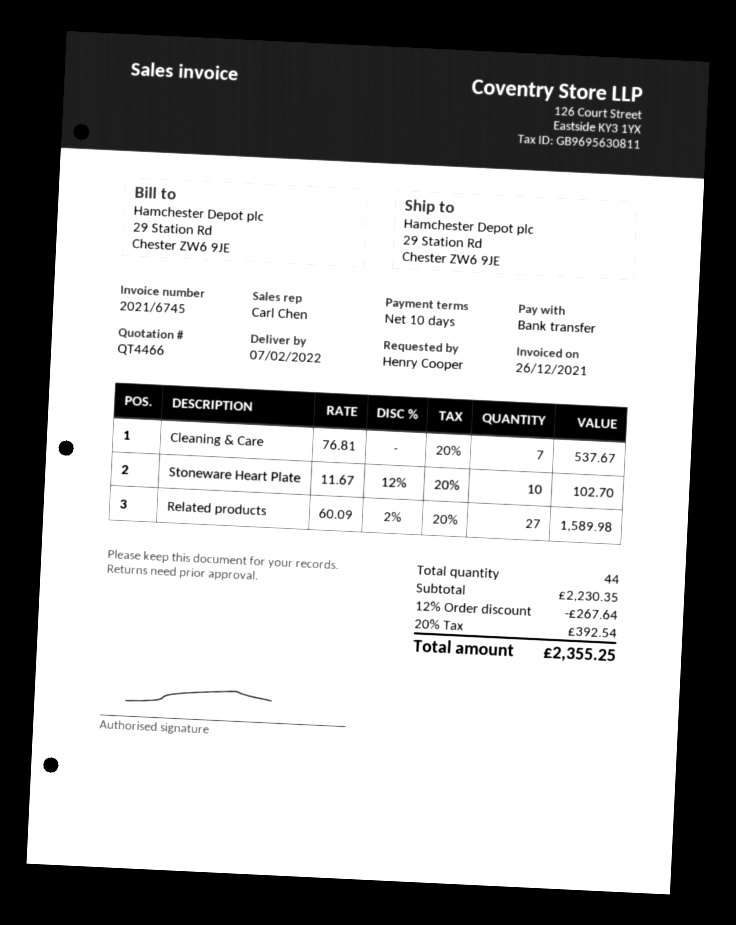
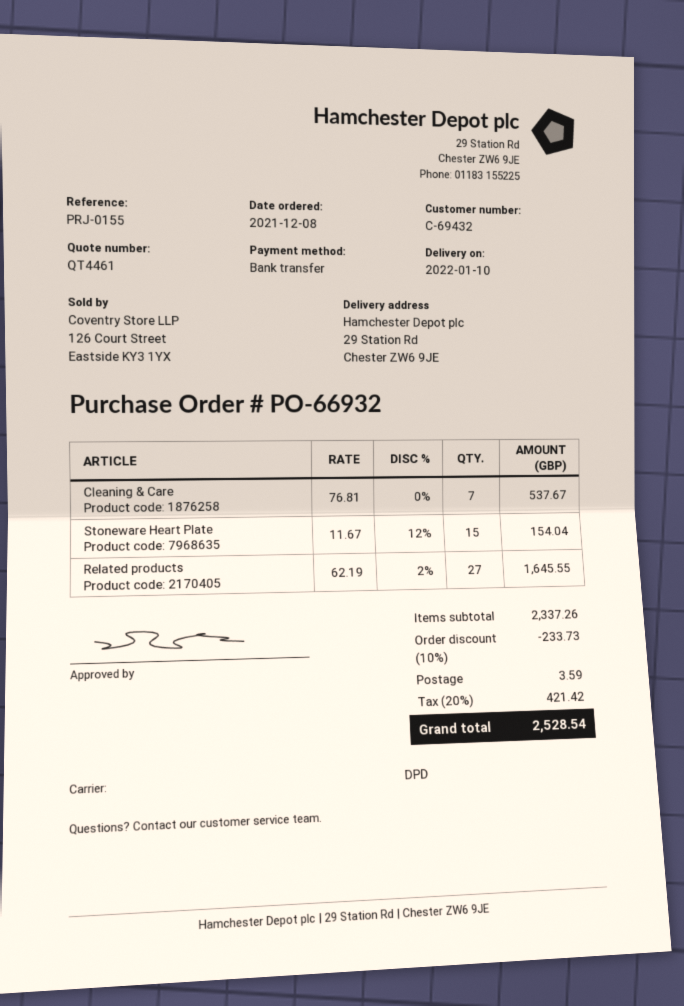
quote number: QT4466 -> QT4461
delivery date: 2022-02-07 -> 2022-01-10
Stoneware Heart Plate: 10 x 11.67 - 12% = 102.70 -> 15 x 11.67 - 12% = 154.04
Related products: 27 x 60.09 - 2% = 1589.98 -> 27 x 62.19 - 2% = 1645.55
subtotal: 2230.35 -> 2337.26
discount: 12% = 267.64 -> 10% = 233.73
shipping: none -> 3.59
tax: 20% = 392.54 -> 20% = 421.42
total: 2355.25 -> 2528.54

